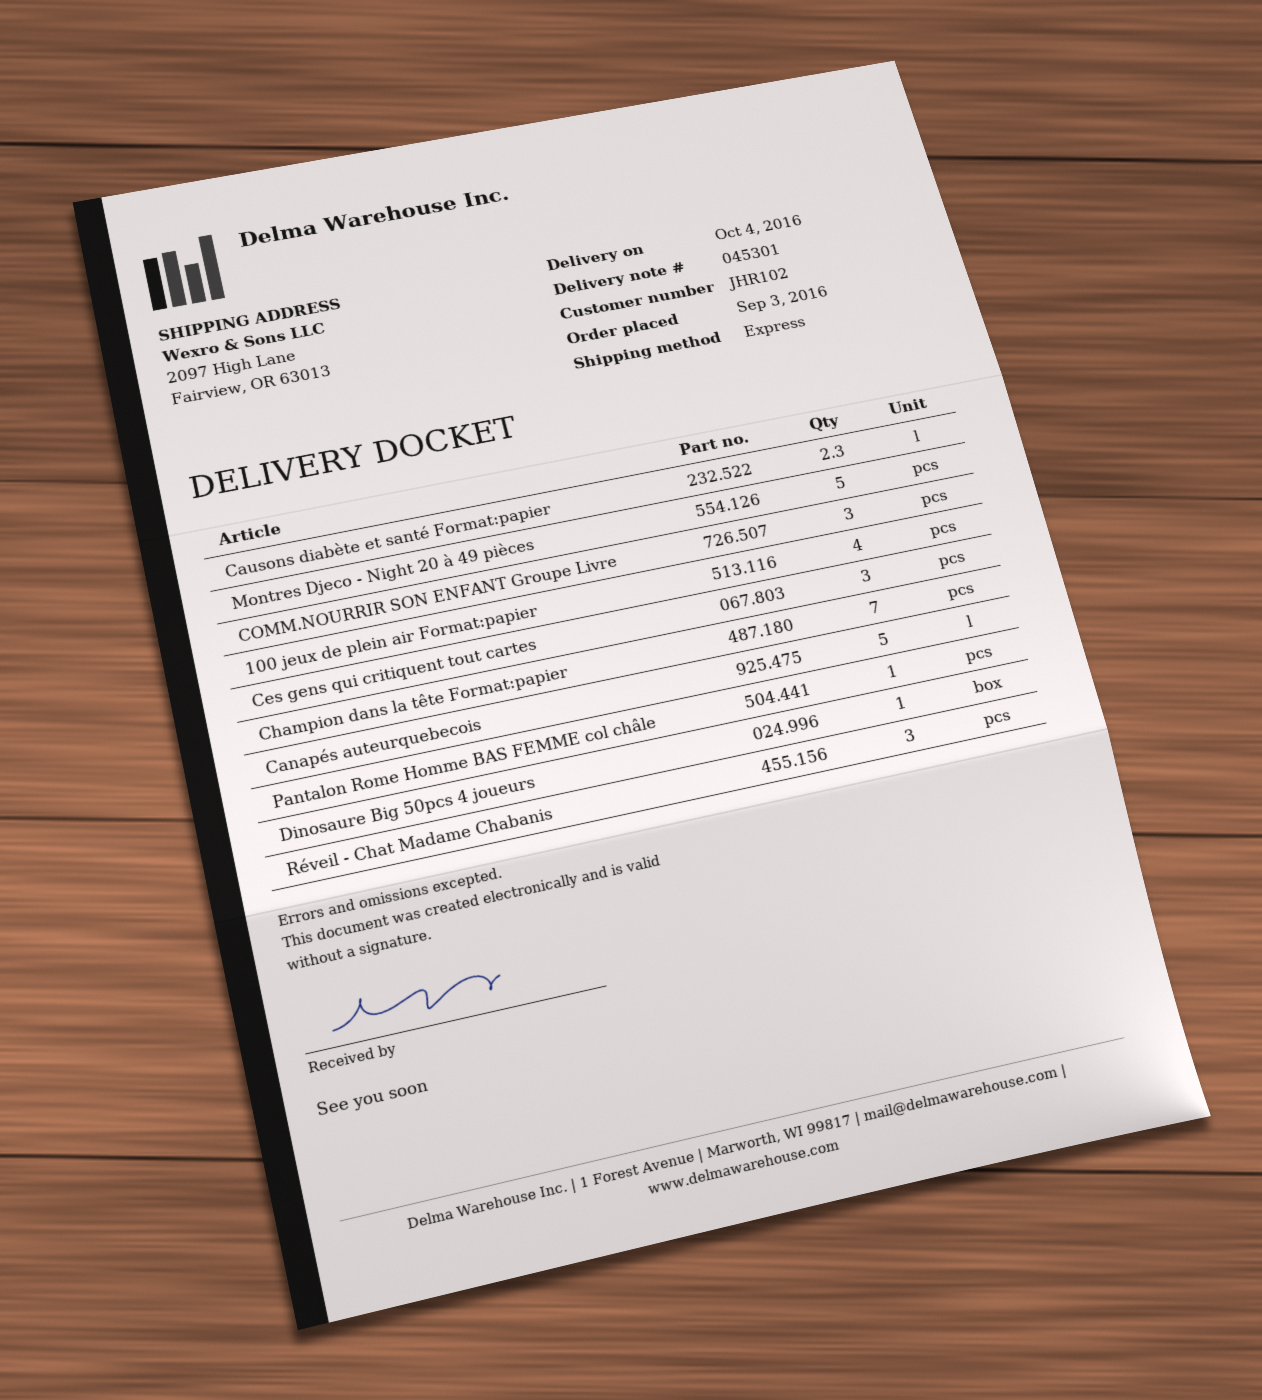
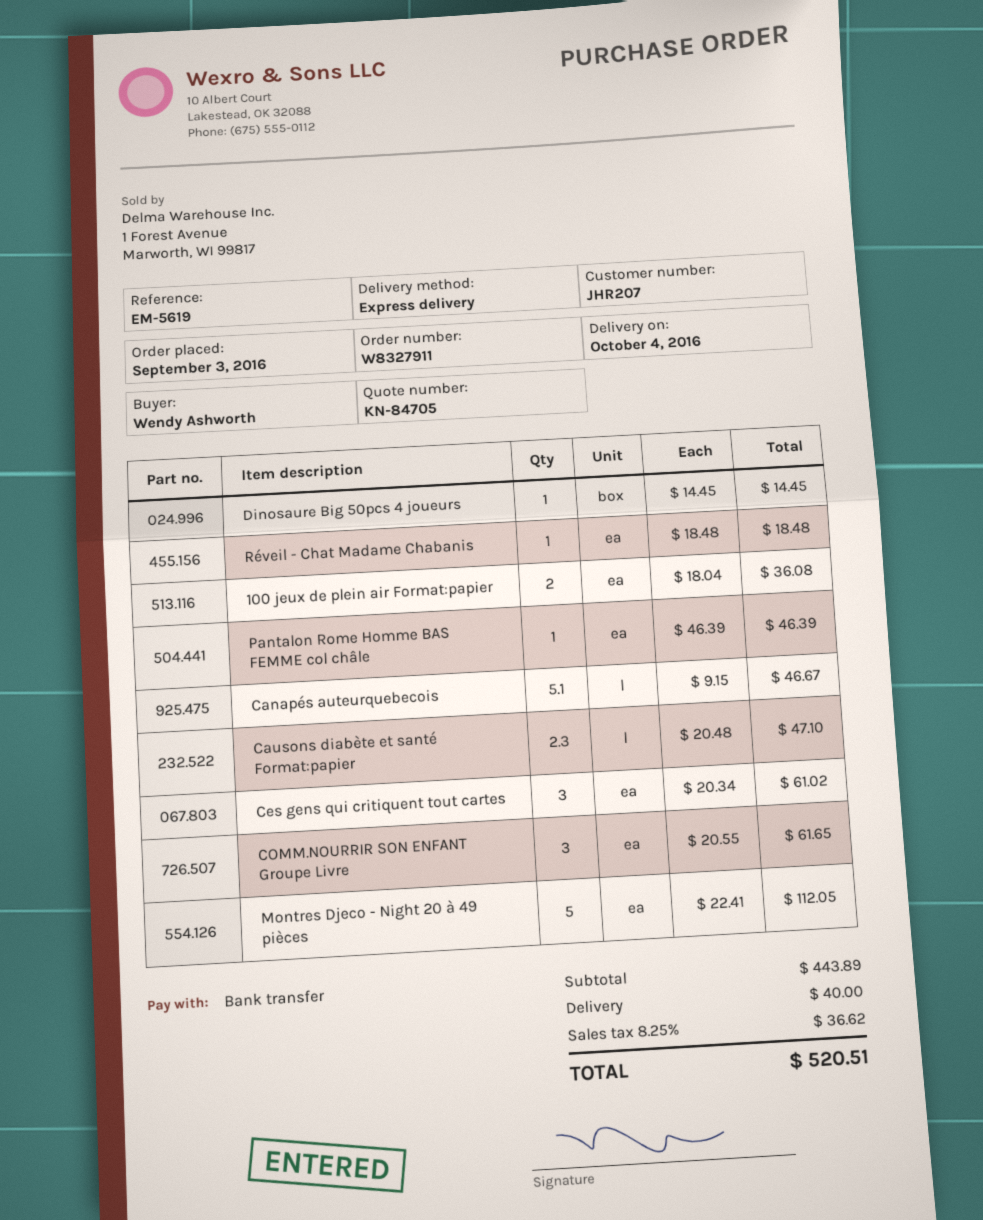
customer number: JHR102 -> JHR207
100 jeux de plein air Format:papier: 4 -> 2
Champion dans la tête Format:papier: 7 -> none
Canapés auteurquebecois: 5 -> 5.1
Réveil - Chat Madame Chabanis: 3 -> 1

